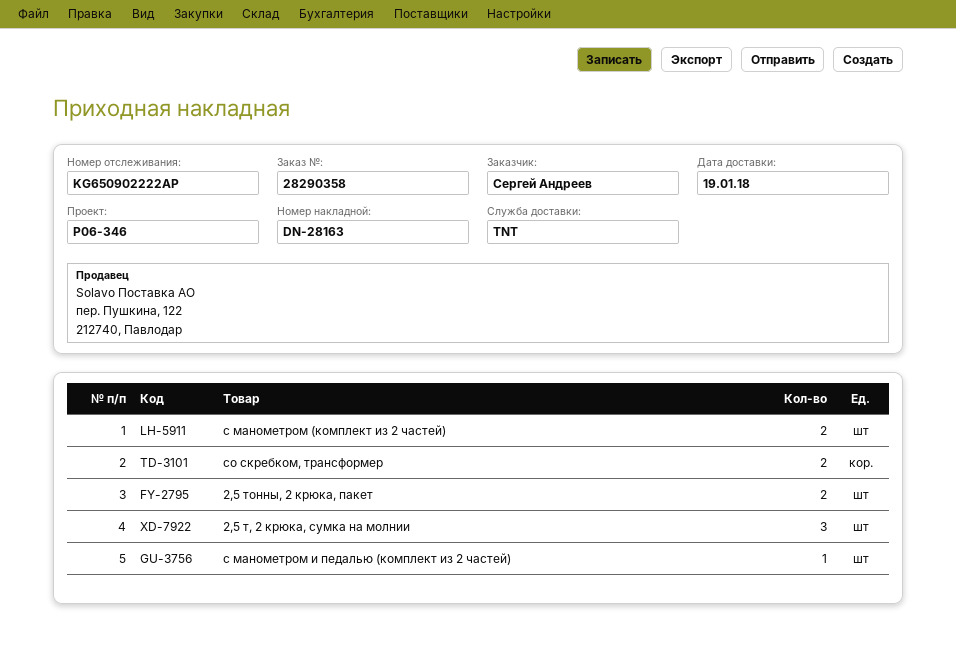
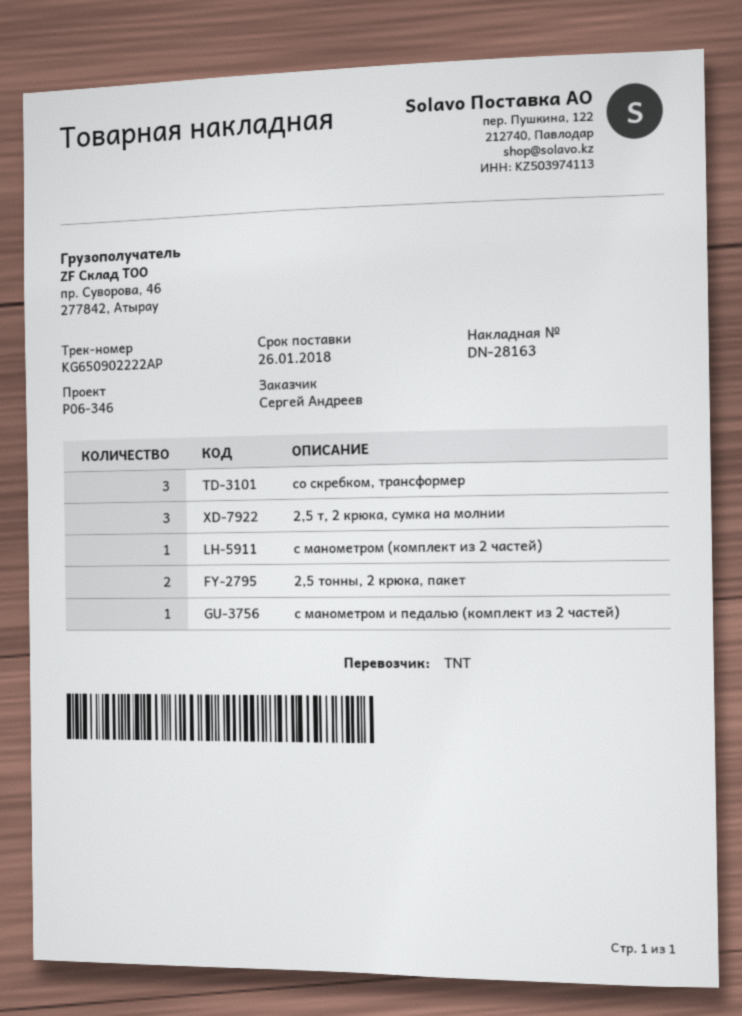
delivery date: 2018-01-19 -> 2018-01-26
с манометром (комплект из 2 частей): 2 -> 1
со скребком, трансформер: 2 -> 3

